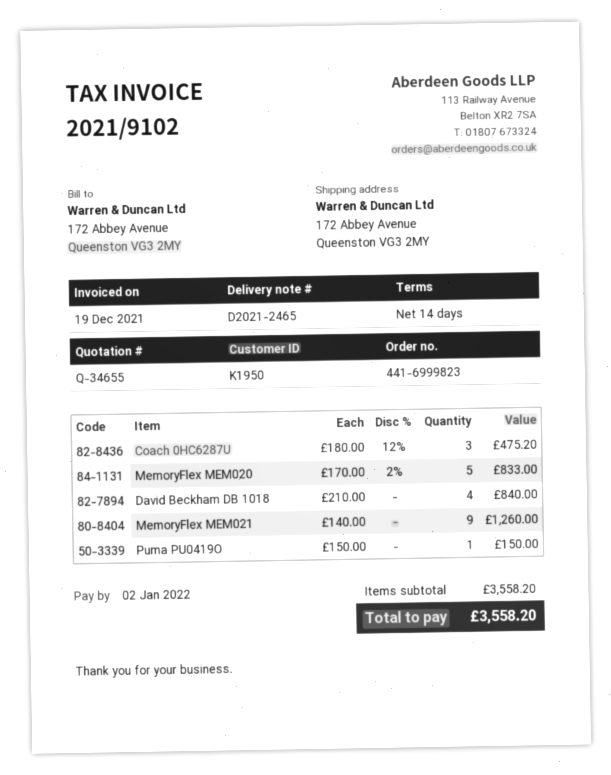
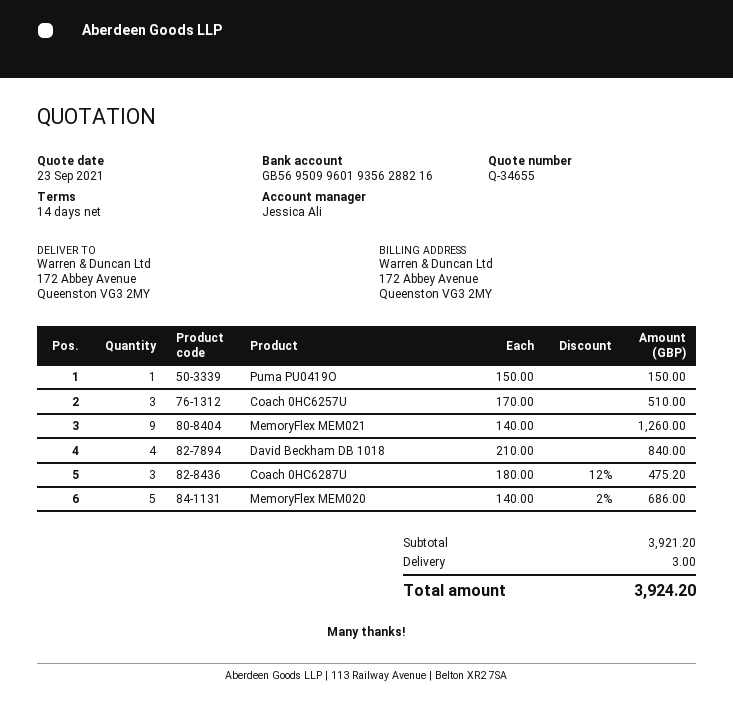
MemoryFlex MEM020: 5 x 170.00 - 2% = 833.00 -> 5 x 140.00 - 2% = 686.00
Coach 0HC6257U: none -> 3 x 170.00 = 510.00
subtotal: 3558.20 -> 3921.20
shipping: none -> 3.00
total: 3558.20 -> 3924.20

